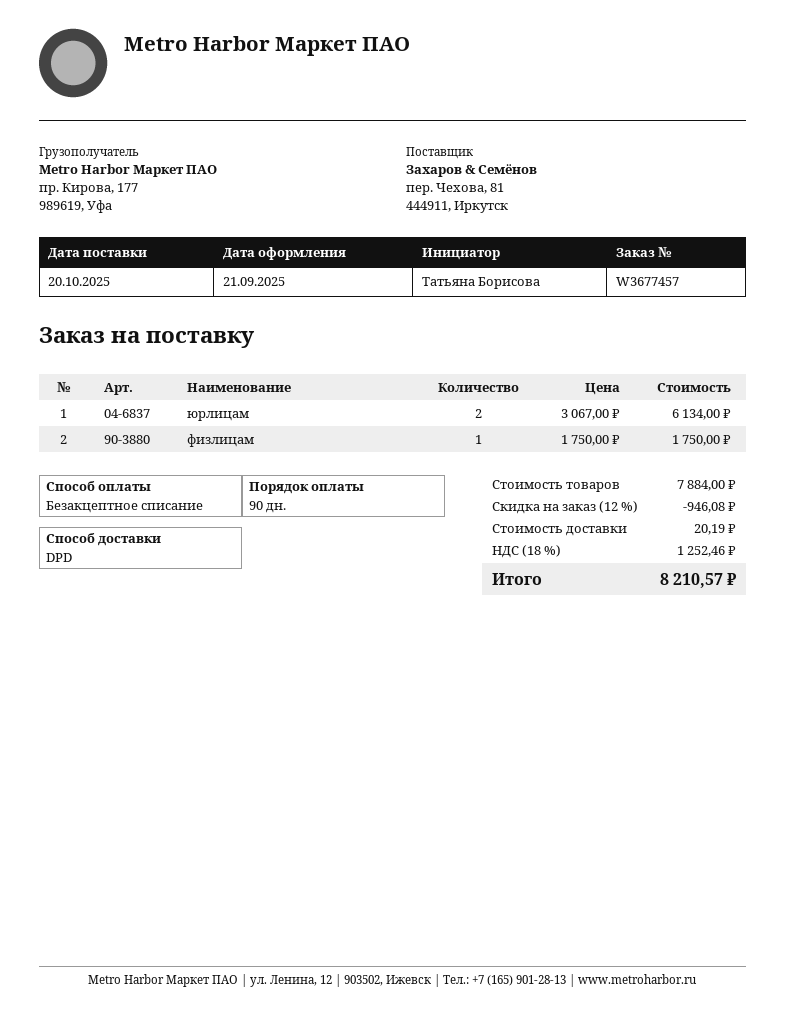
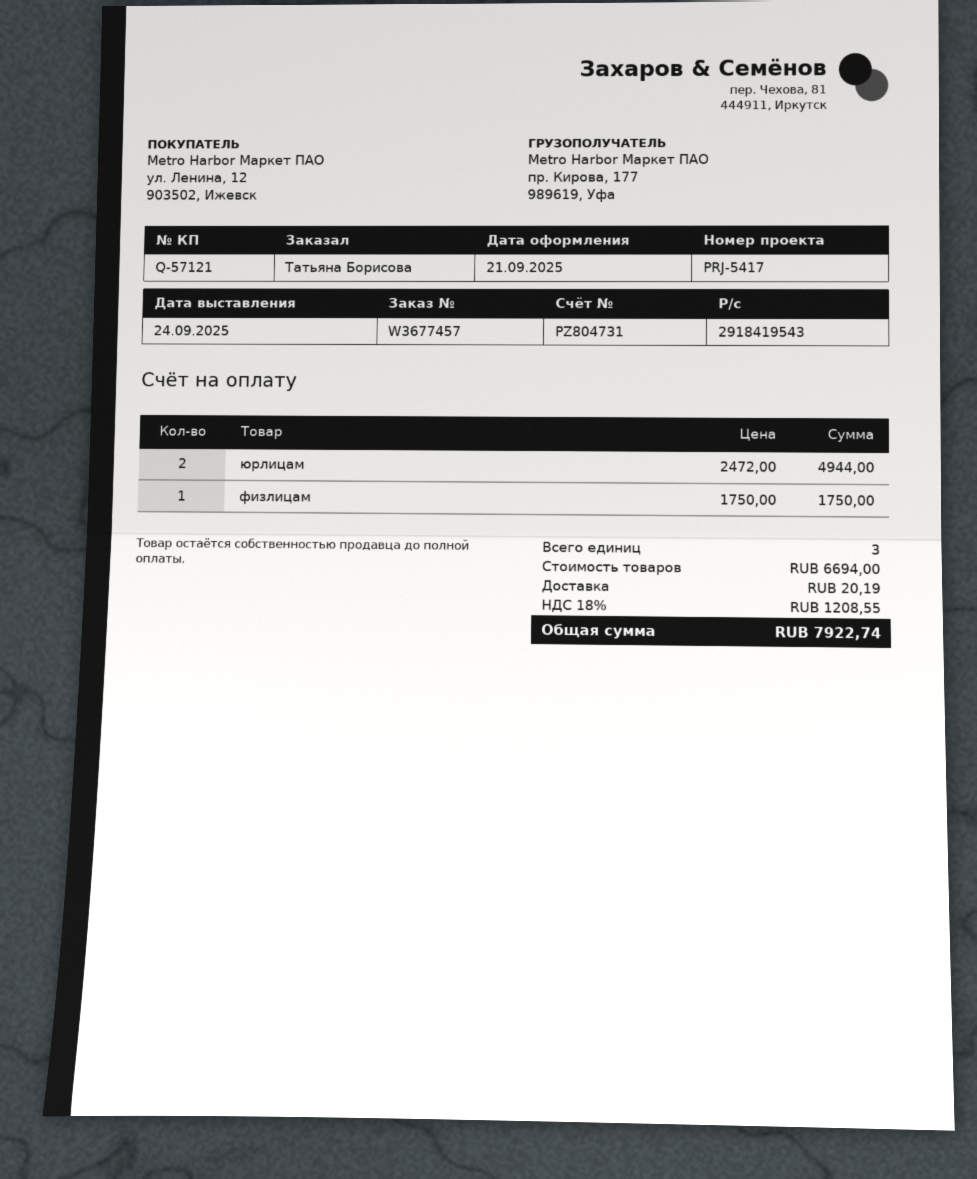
юрлицам: 2 x 3067.00 = 6134.00 -> 2 x 2472.00 = 4944.00
subtotal: 7884.00 -> 6694.00
discount: 12% = 946.08 -> none
tax: 18% = 1252.46 -> 18% = 1208.55
total: 8210.57 -> 7922.74

